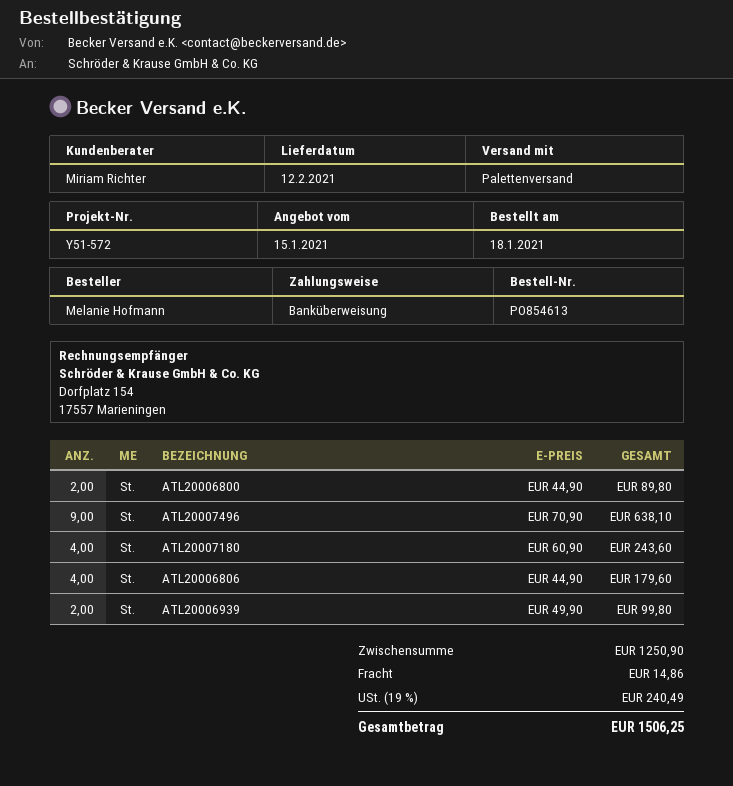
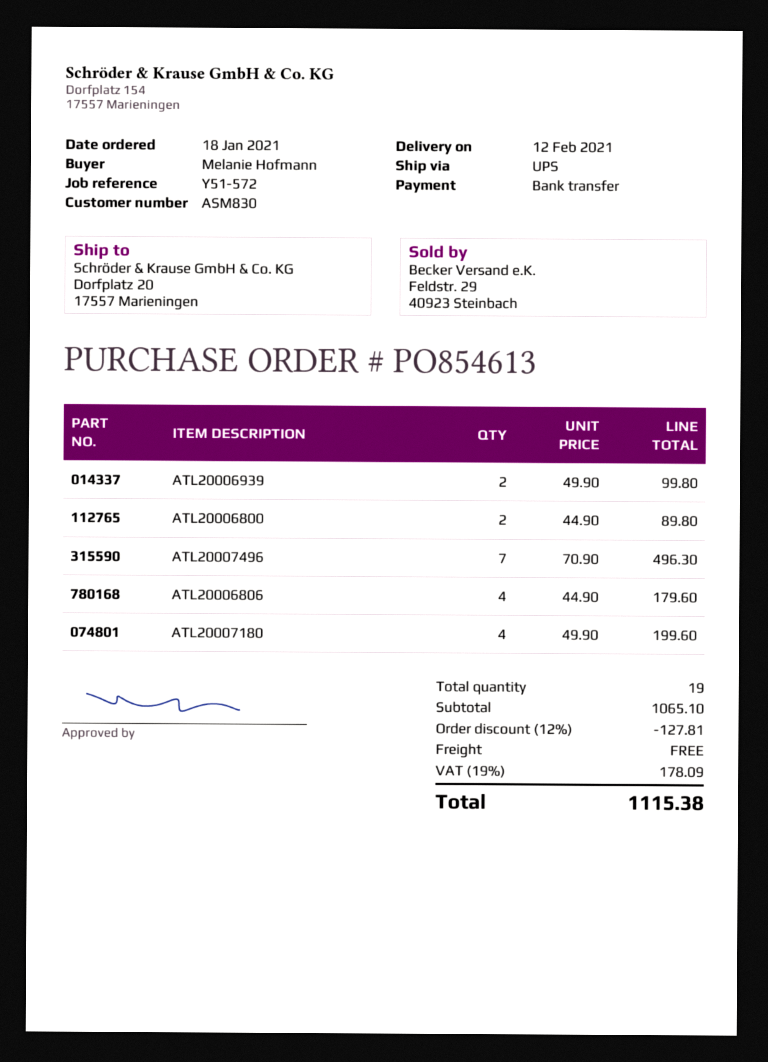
shipping method: pallet freight -> UPS
ATL20007496: 9 x 70.90 = 638.10 -> 7 x 70.90 = 496.30
ATL20007180: 4 x 60.90 = 243.60 -> 4 x 49.90 = 199.60
subtotal: 1250.90 -> 1065.10
discount: none -> 12% = 127.81
shipping: 14.86 -> 0.00
tax: 19% = 240.49 -> 19% = 178.09
total: 1506.25 -> 1115.38

